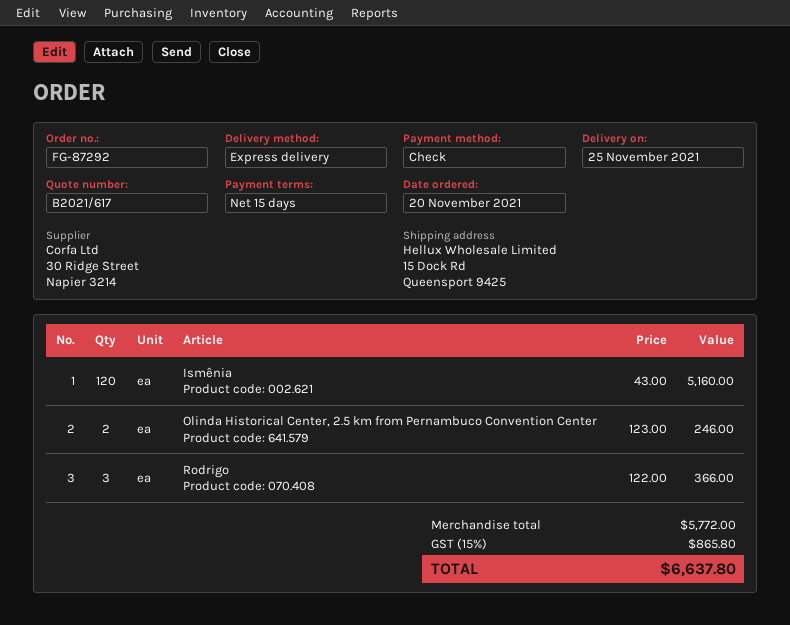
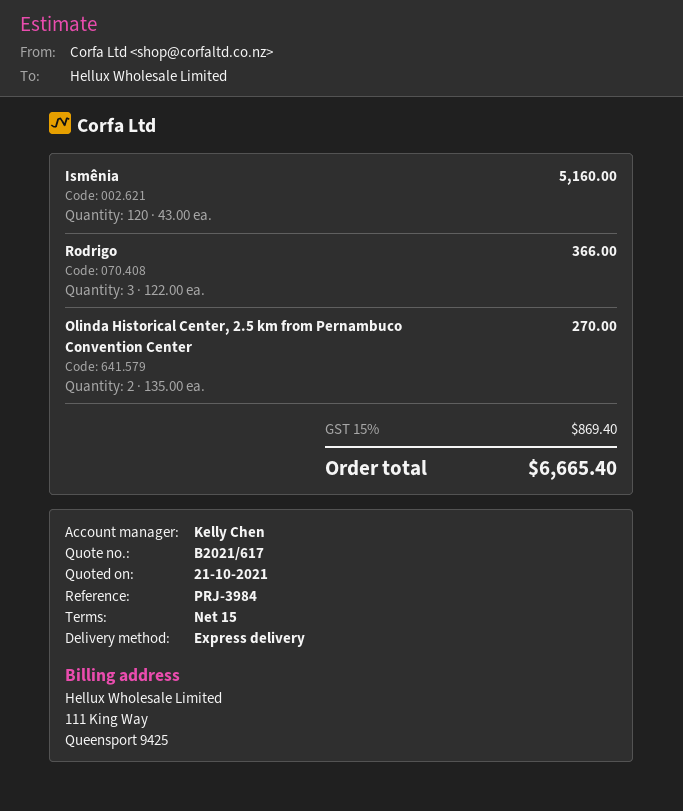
Olinda Historical Center, 2.5 km from Pernambuco Convention Center: 2 x 123.00 = 246.00 -> 2 x 135.00 = 270.00
tax: 15% = 865.80 -> 15% = 869.40
total: 6637.80 -> 6665.40

